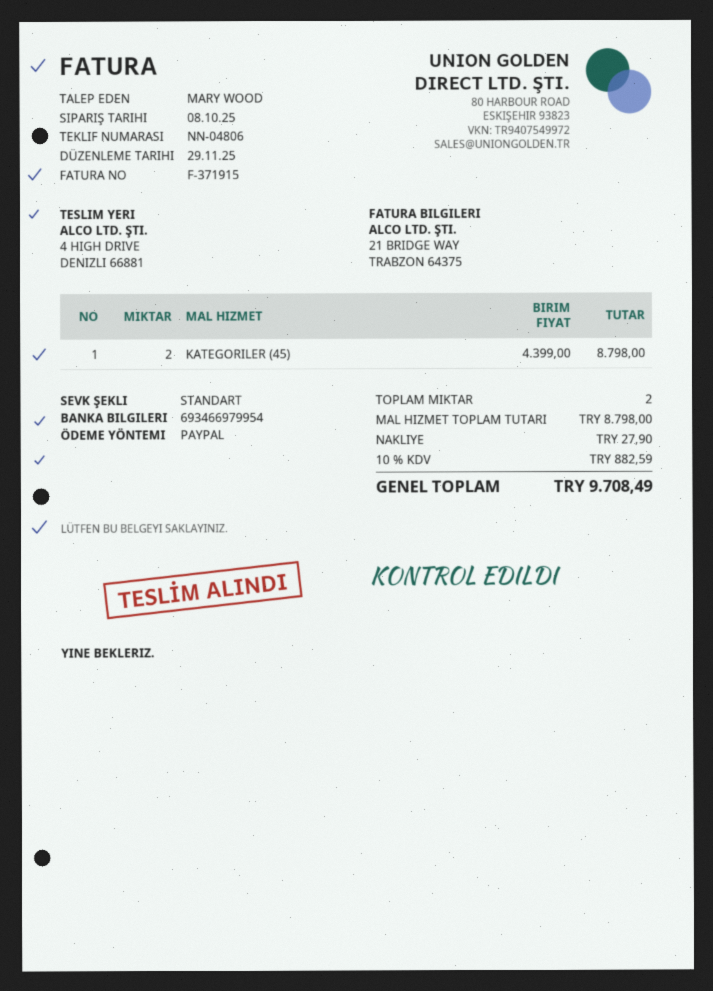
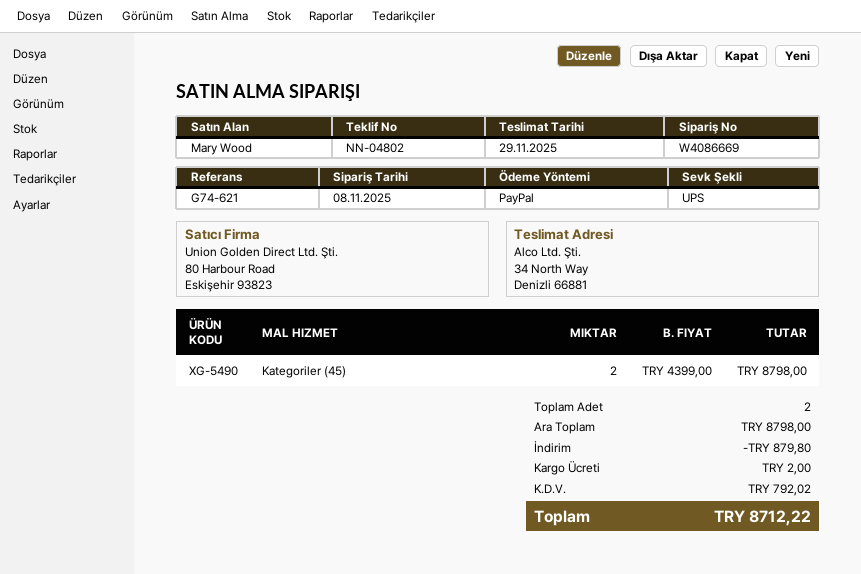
quote number: NN-04806 -> NN-04802
order date: 2025-10-08 -> 2025-11-08
shipping method: standard -> UPS
ship to: 4 HIGH DRIVE, DENIZLI 66881 -> 34 North Way, Denizli 66881
discount: none -> 879.80
shipping: 27.90 -> 2.00
tax: 882.59 -> 792.02
total: 9708.49 -> 8712.22

